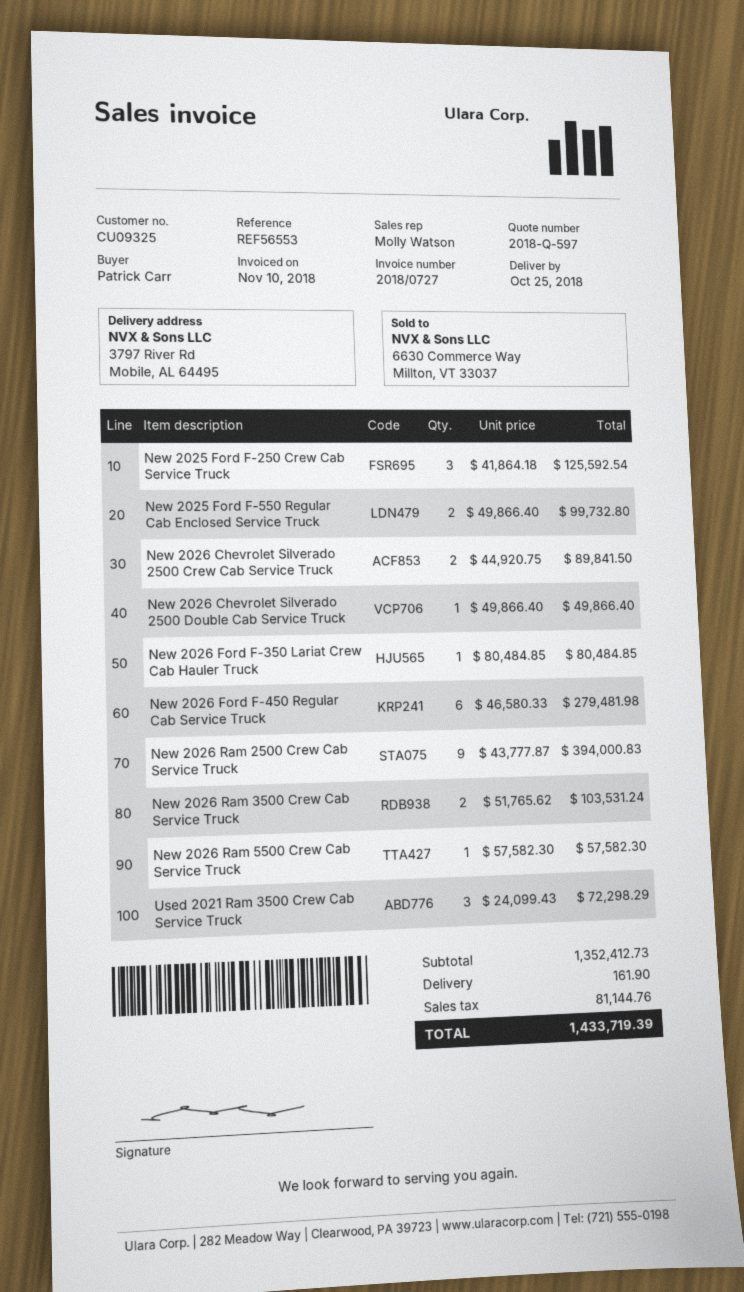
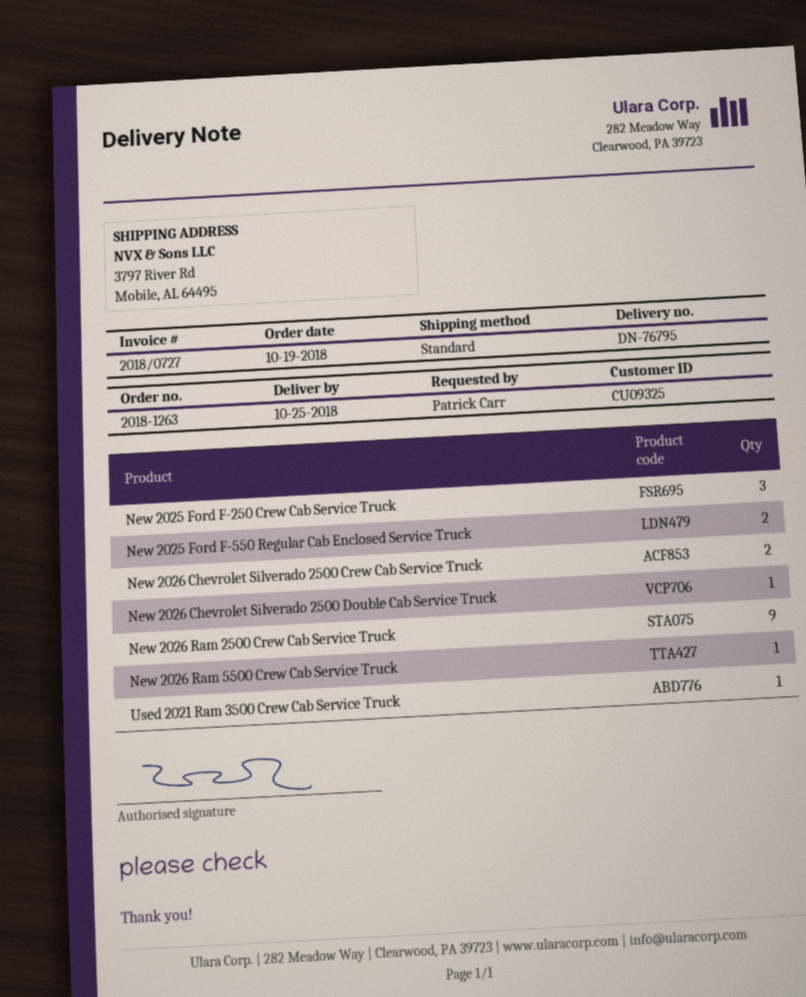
New 2026 Ford F-350 Lariat Crew Cab Hauler Truck: 1 -> none
New 2026 Ford F-450 Regular Cab Service Truck: 6 -> none
New 2026 Ram 3500 Crew Cab Service Truck: 2 -> none
Used 2021 Ram 3500 Crew Cab Service Truck: 3 -> 1

